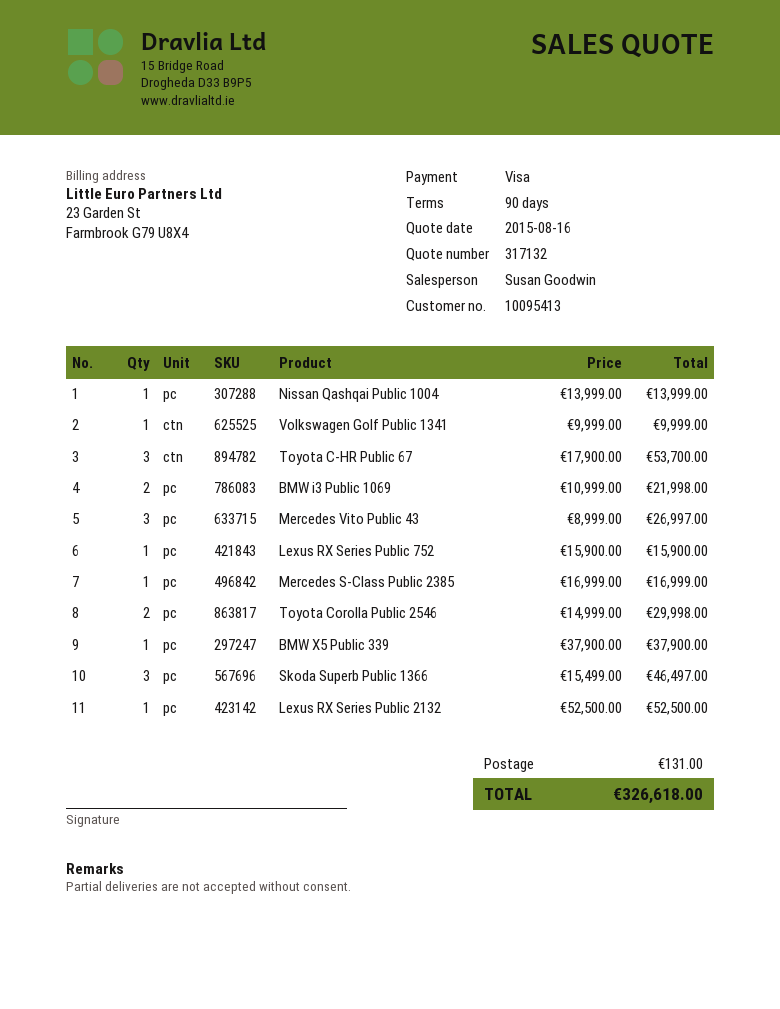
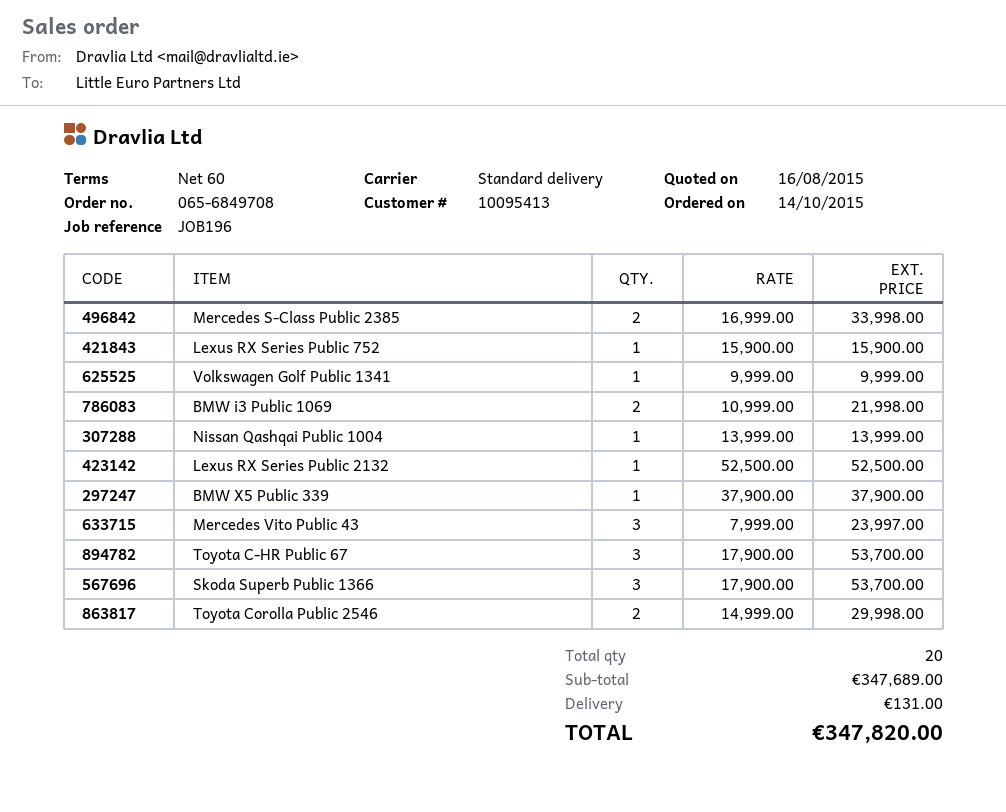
payment terms: 90 days -> 60 days
Mercedes Vito Public 43: 3 x 8999.00 = 26997.00 -> 3 x 7999.00 = 23997.00
Mercedes S-Class Public 2385: 1 x 16999.00 = 16999.00 -> 2 x 16999.00 = 33998.00
Skoda Superb Public 1366: 3 x 15499.00 = 46497.00 -> 3 x 17900.00 = 53700.00
total: 326618.00 -> 347820.00

